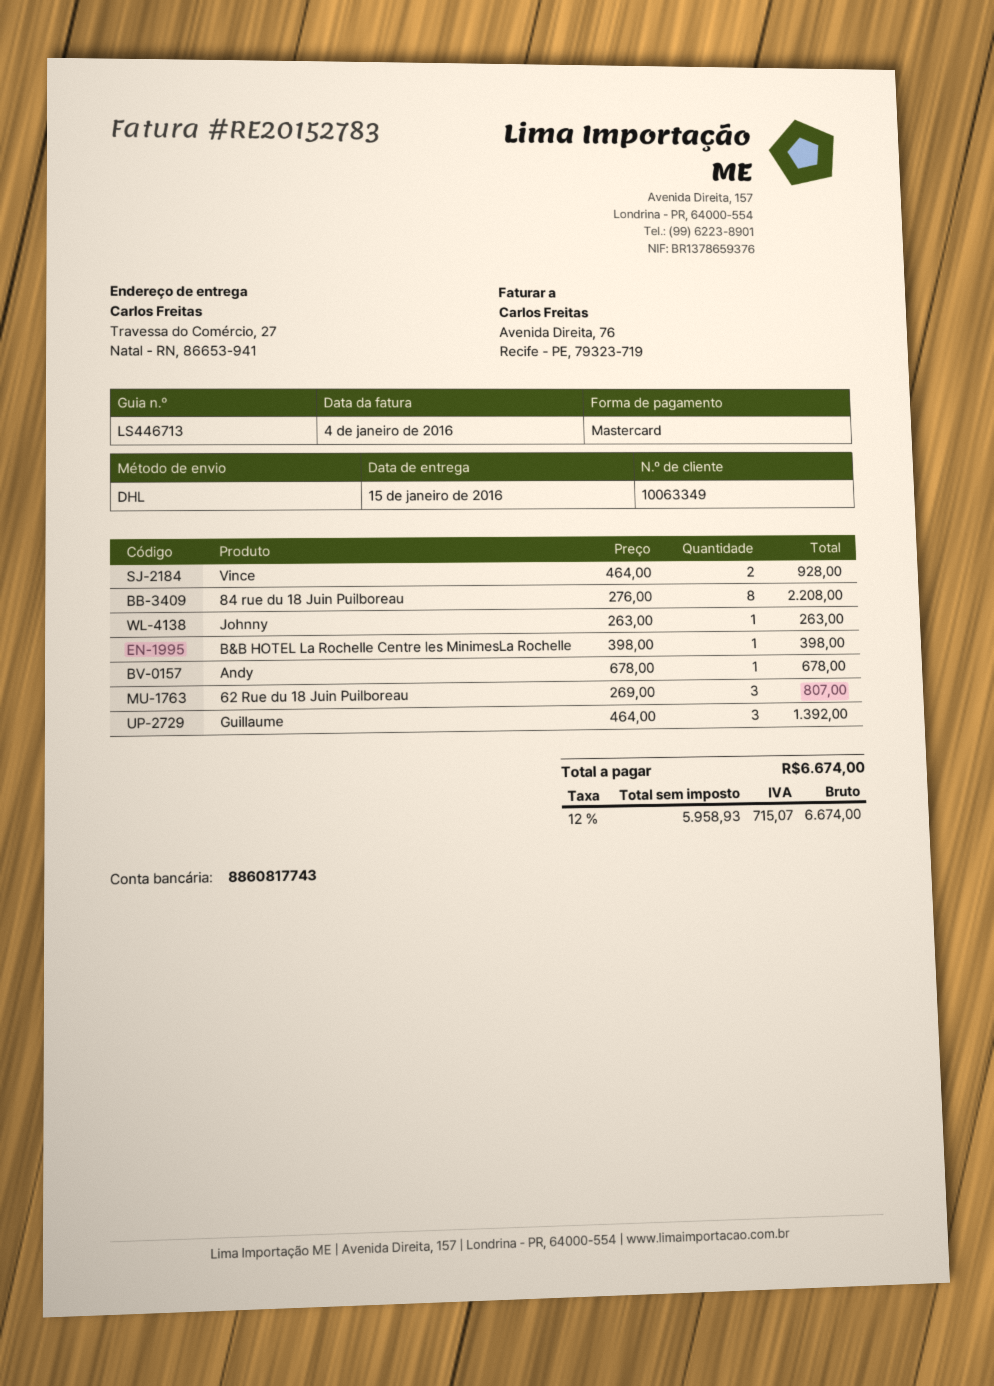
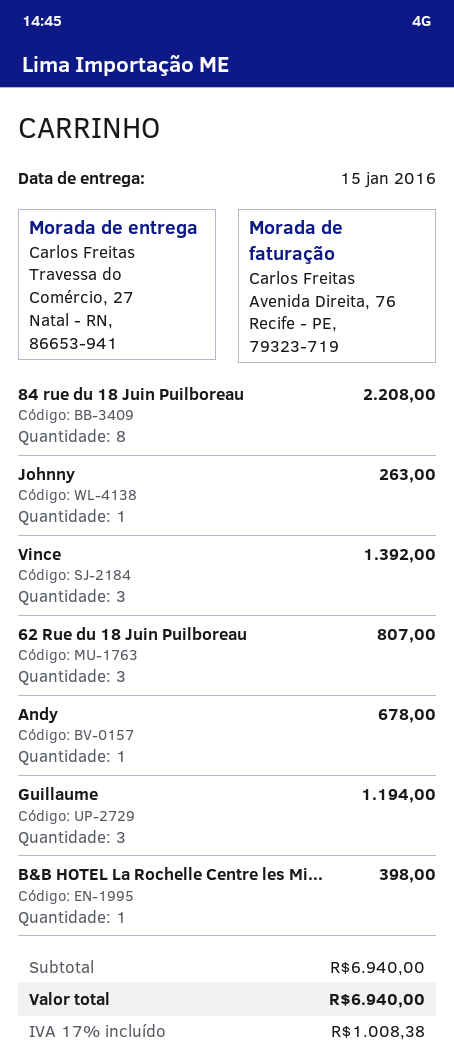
Vince: 2 for 928.00 -> 3 for 1392.00
Guillaume: 3 for 1392.00 -> 3 for 1194.00
tax: 12% = 715.07 -> 17% = 1008.38
total: 6674.00 -> 6940.00

